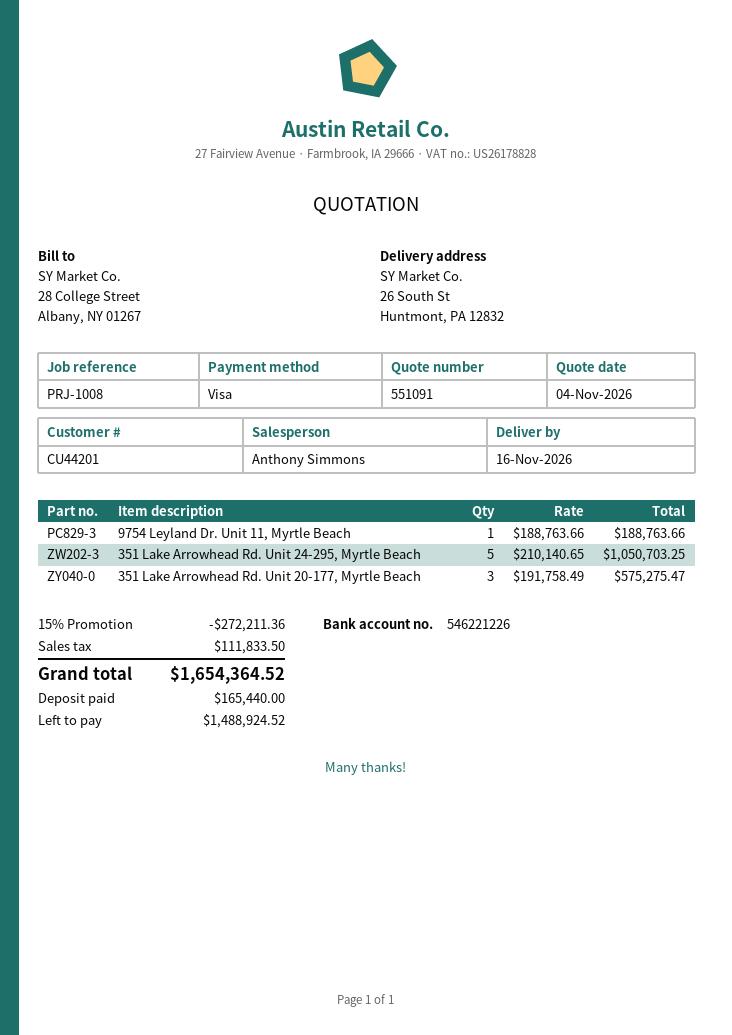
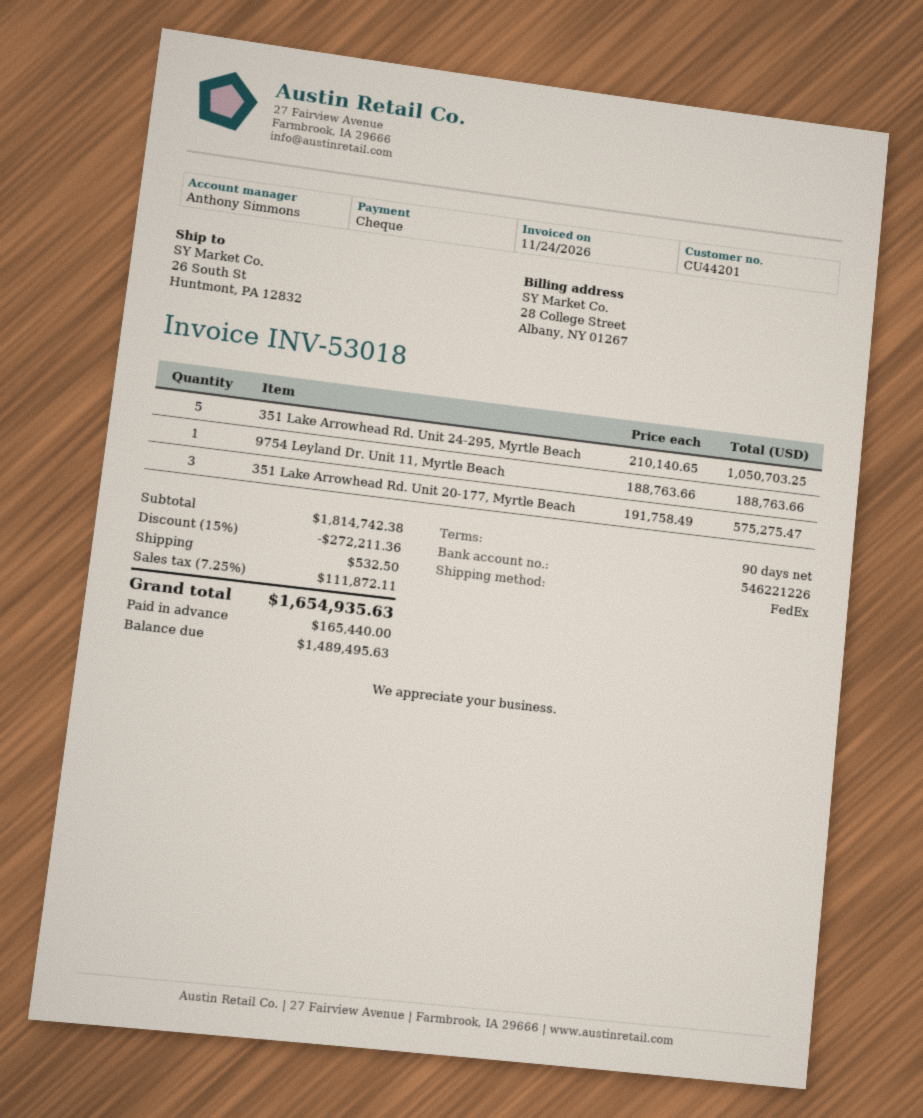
payment method: Visa -> cheque
shipping: none -> 532.50
tax: 111833.50 -> 111872.11
total: 1654364.52 -> 1654935.63
balance: 1488924.52 -> 1489495.63

